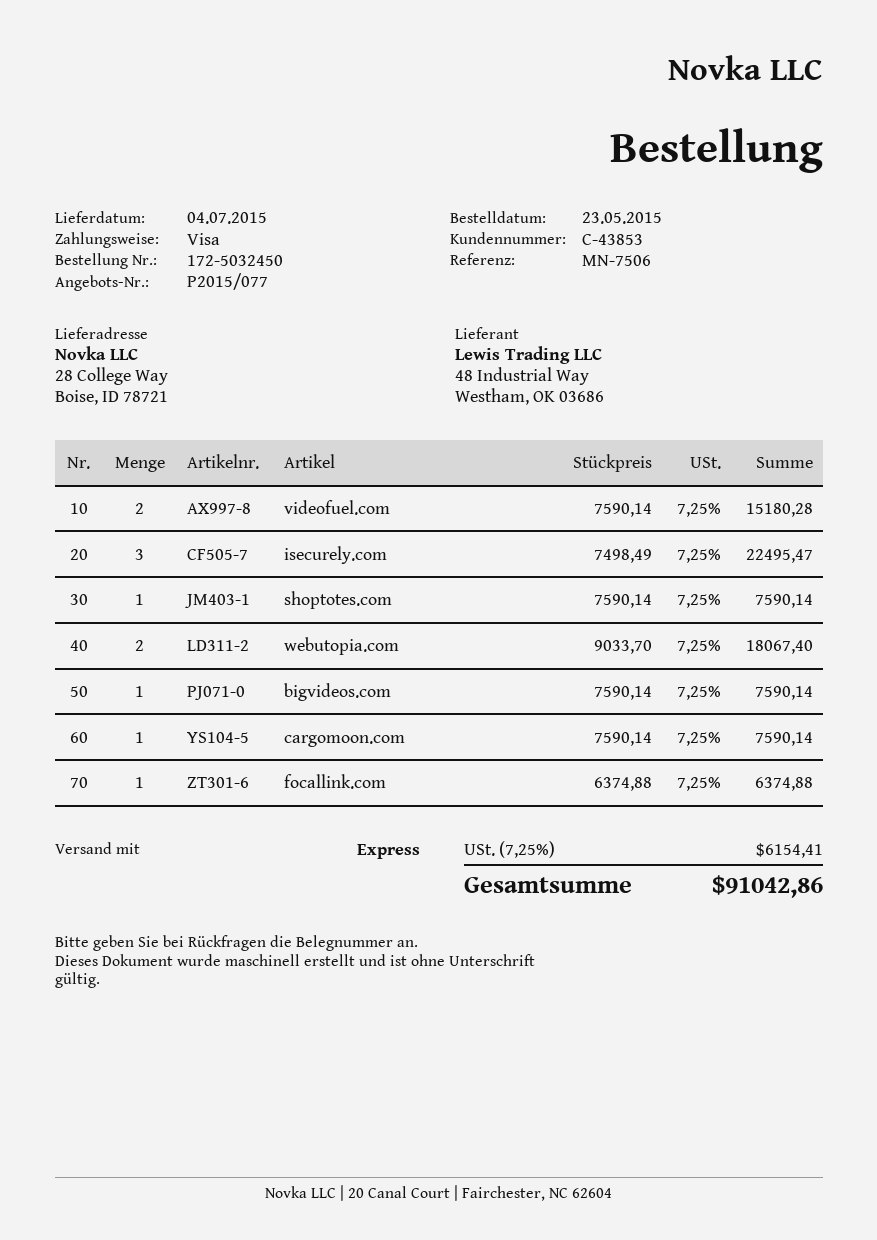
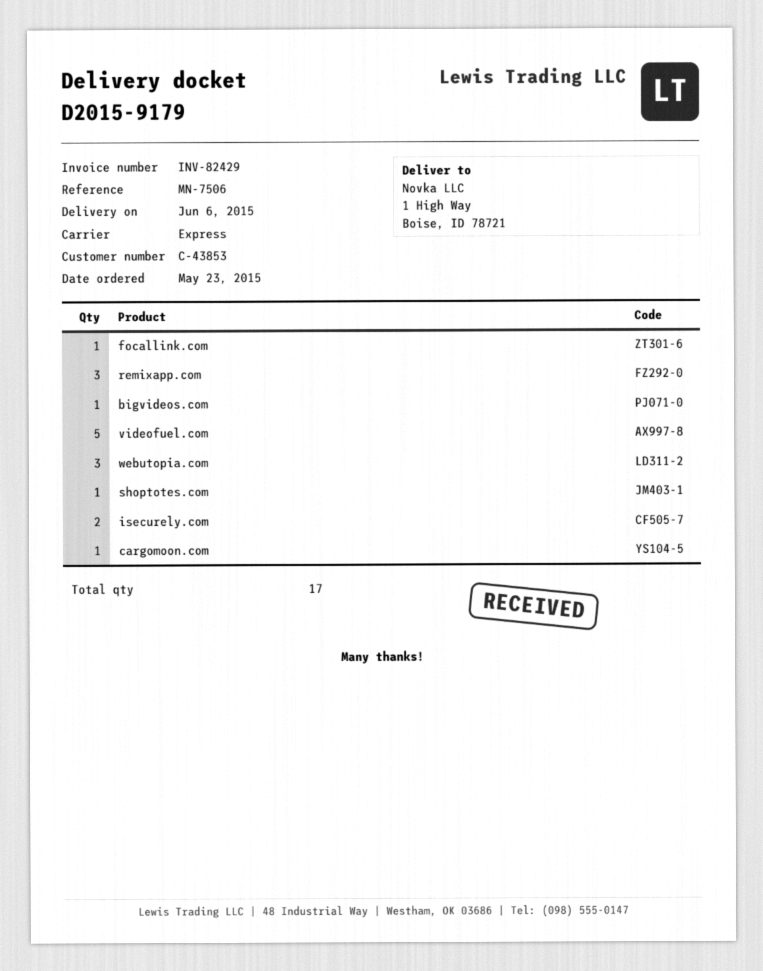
delivery date: 2015-07-04 -> 2015-06-06
ship to: 28 College Way, Boise, ID 78721 -> 1 High Way, Boise, ID 78721
videofuel.com: 2 -> 5
isecurely.com: 3 -> 2
webutopia.com: 2 -> 3
remixapp.com: none -> 3

